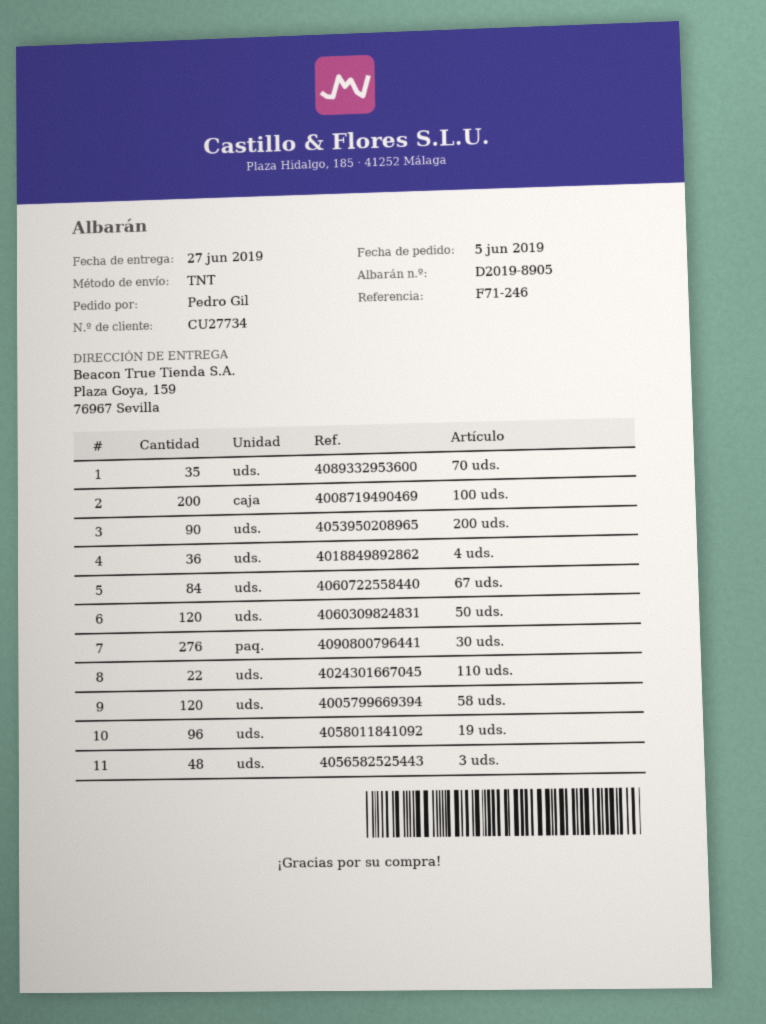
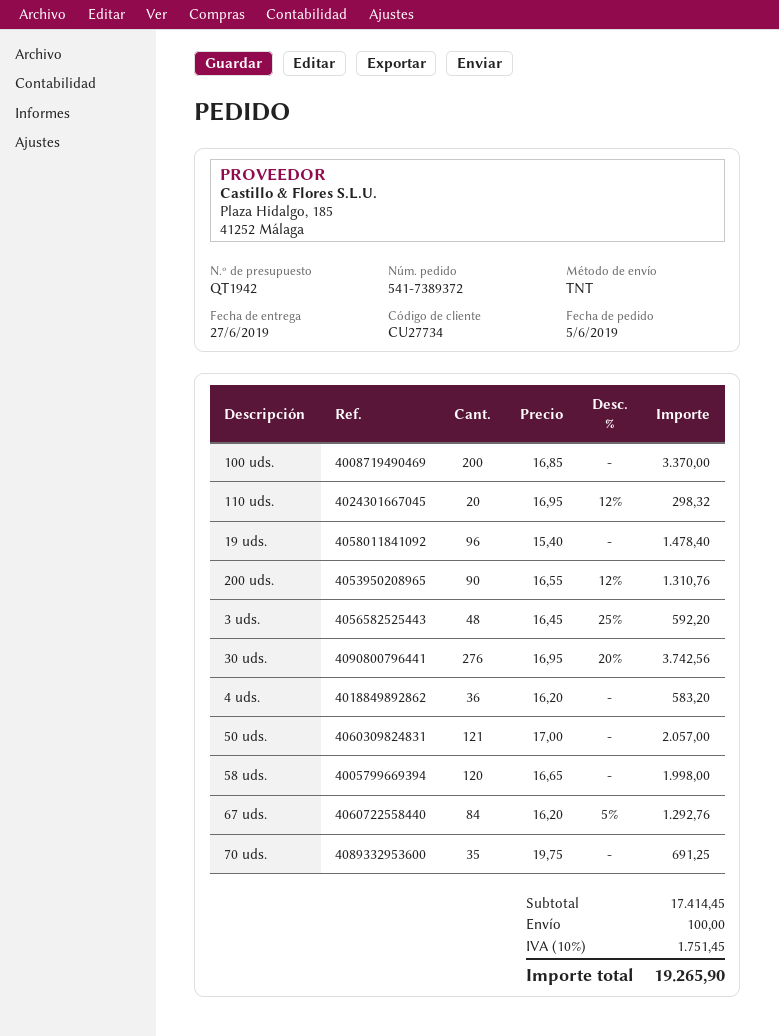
50 uds.: 120 -> 121
110 uds.: 22 -> 20

